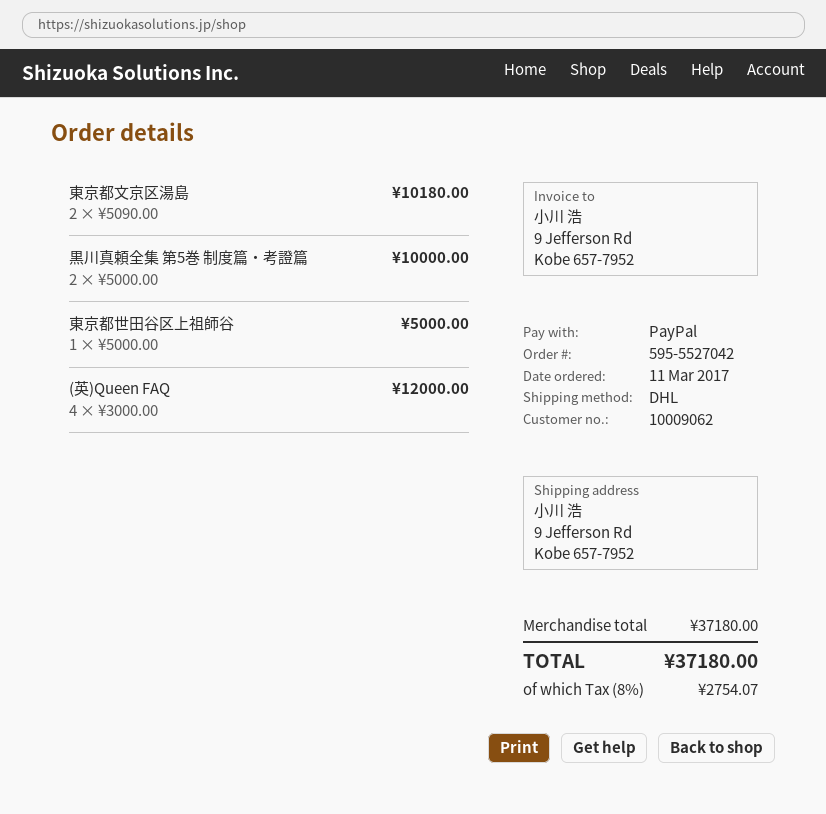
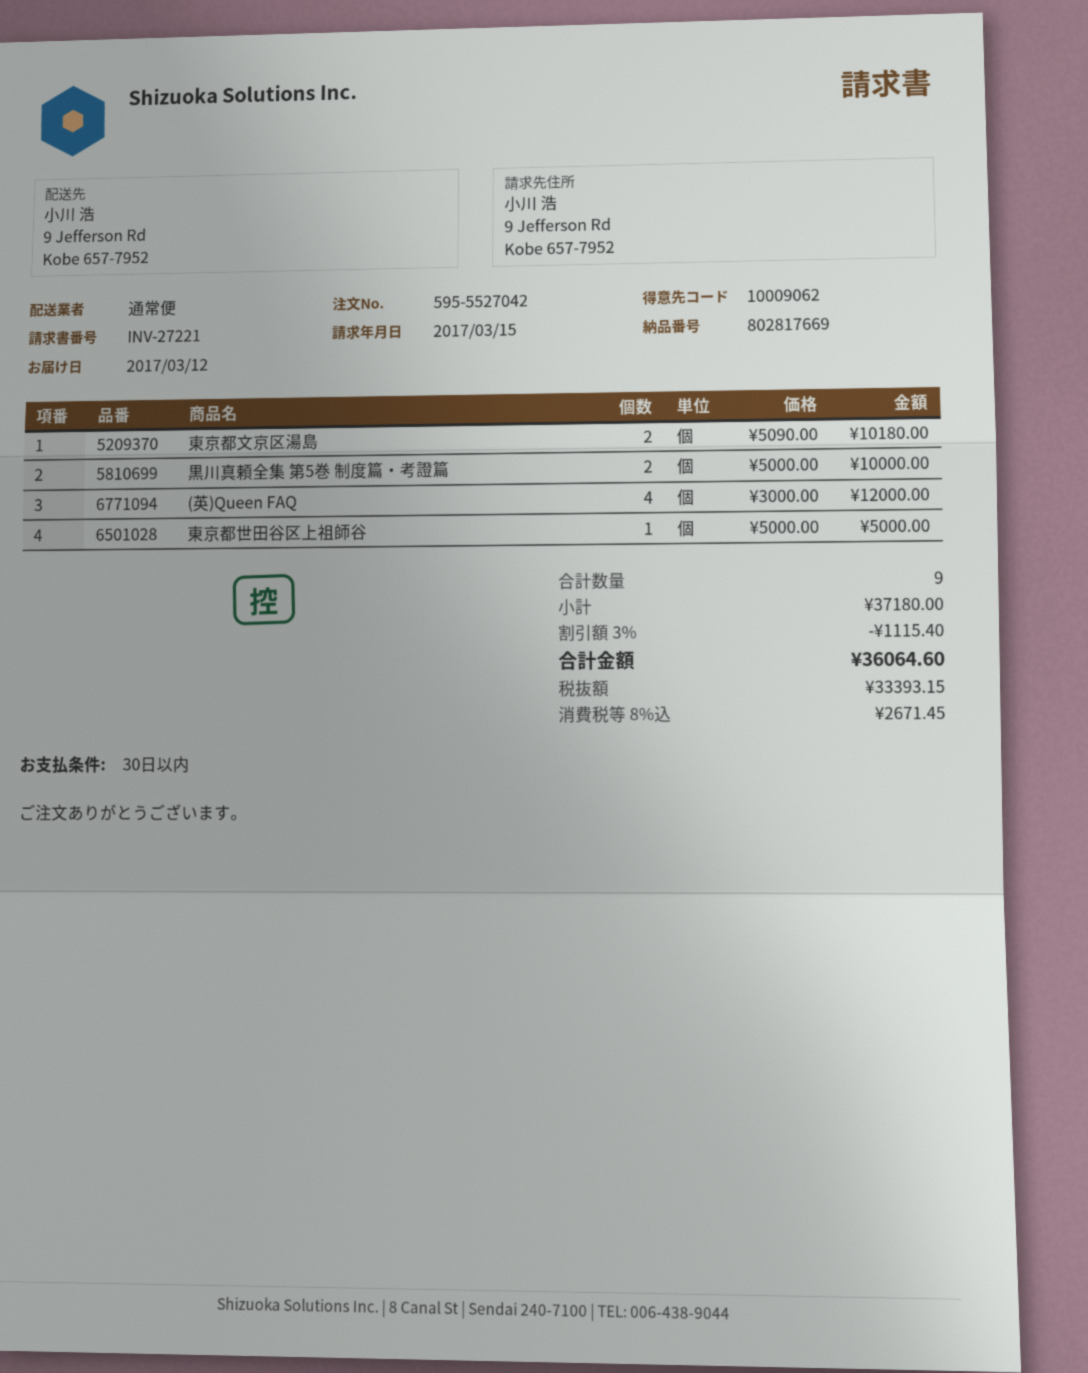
shipping method: DHL -> standard
discount: none -> 3% = 1115.40
tax: 8% = 2754.07 -> 8% = 2671.45
total: 37180.00 -> 36064.60

